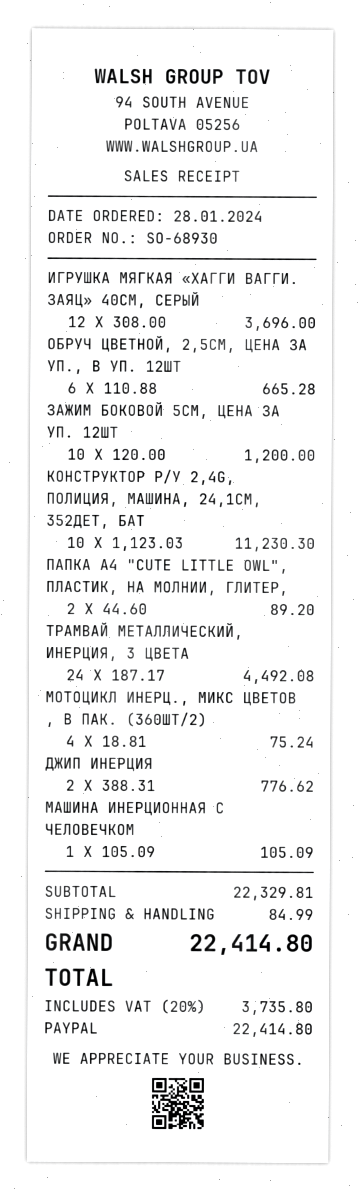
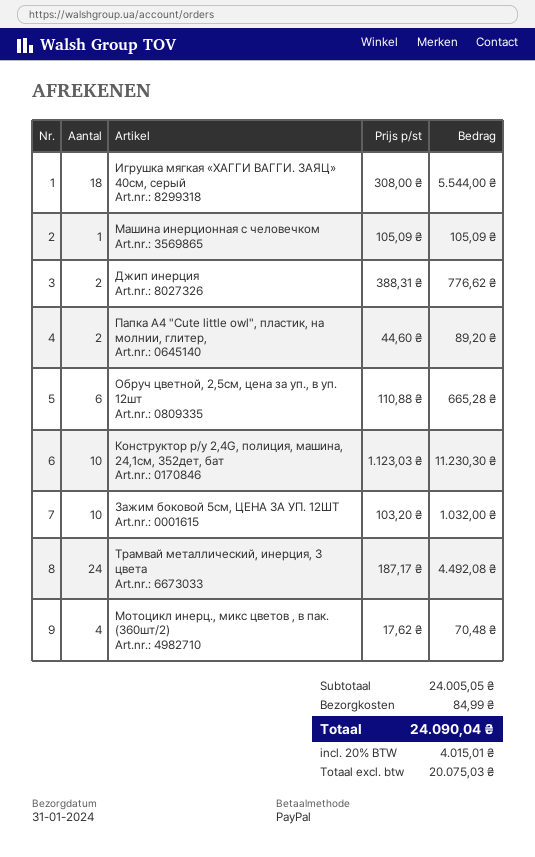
ИГРУШКА МЯГКАЯ «ХАГГИ ВАГГИ. ЗАЯЦ» 40СМ, СЕРЫЙ: 12 x 308.00 = 3696.00 -> 18 x 308.00 = 5544.00
ЗАЖИМ БОКОВОЙ 5СМ, ЦЕНА ЗА УП. 12ШТ: 10 x 120.00 = 1200.00 -> 10 x 103.20 = 1032.00
МОТОЦИКЛ ИНЕРЦ., МИКС ЦВЕТОВ , В ПАК. (360ШТ/2): 4 x 18.81 = 75.24 -> 4 x 17.62 = 70.48
subtotal: 22329.81 -> 24005.05
tax: 20% = 3735.80 -> 20% = 4015.01
total: 22414.80 -> 24090.04

